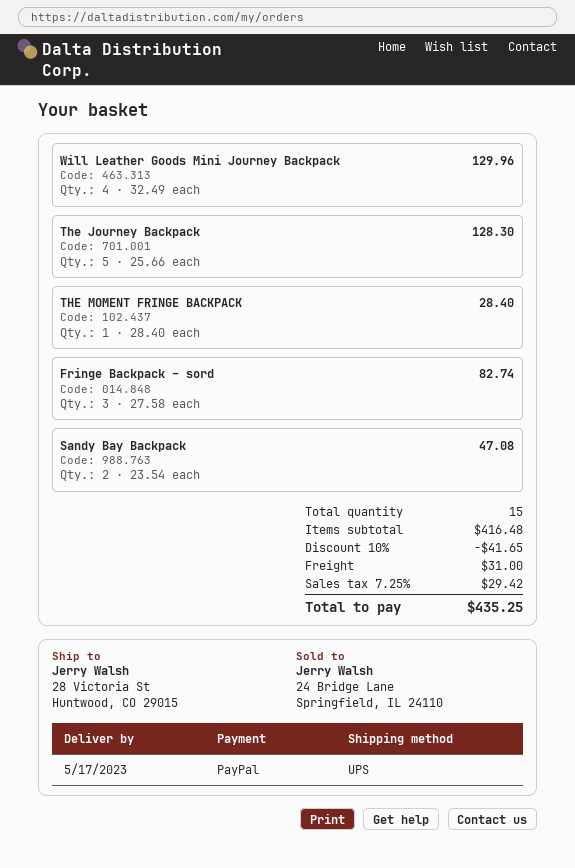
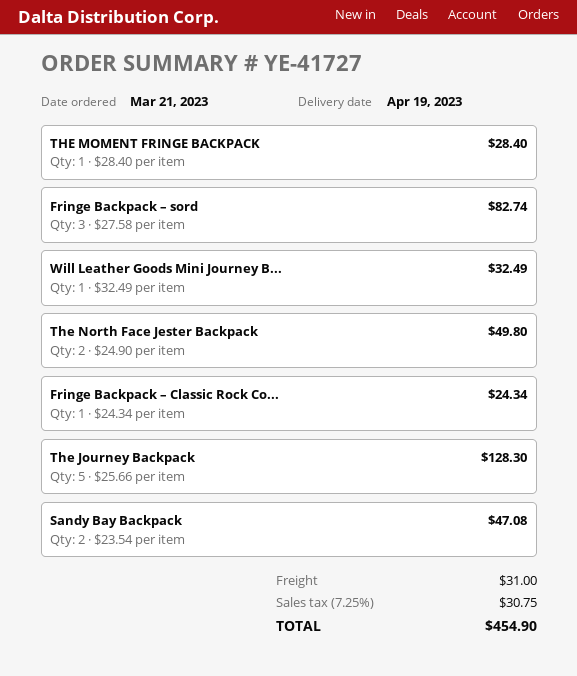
delivery date: 2023-05-17 -> 2023-04-19
Will Leather Goods Mini Journey Backpack: 4 x 32.49 = 129.96 -> 1 x 32.49 = 32.49
The North Face Jester Backpack: none -> 2 x 24.90 = 49.80
Fringe Backpack – Classic Rock Co...: none -> 1 x 24.34 = 24.34
discount: 10% = 41.65 -> none
tax: 7.25% = 29.42 -> 7.25% = 30.75
total: 435.25 -> 454.90

